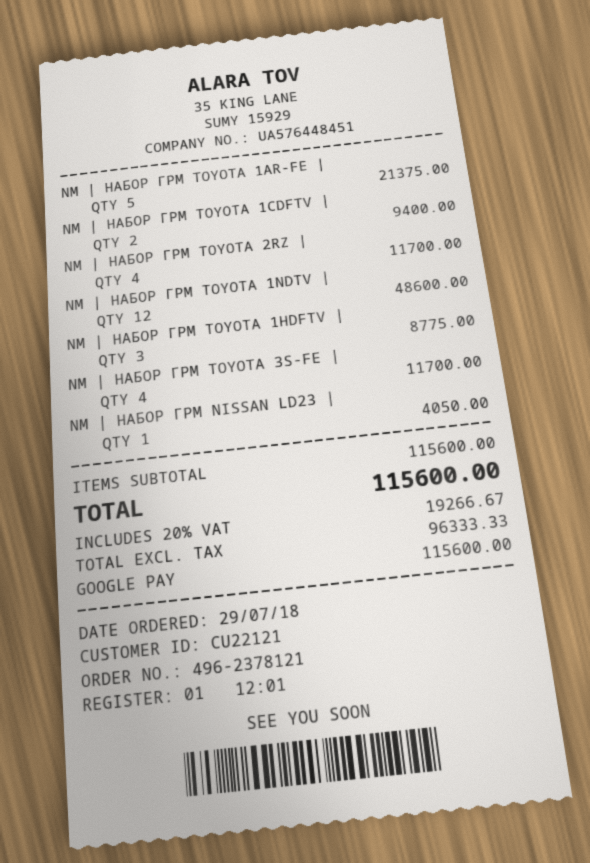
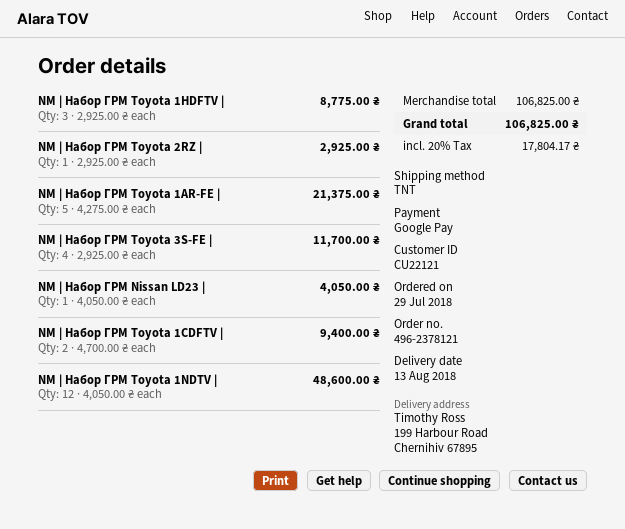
NM | НАБОР ГРМ TOYOTA 2RZ |: 4 for 11700.00 -> 1 for 2925.00
subtotal: 115600.00 -> 106825.00
tax: 20% = 19266.67 -> 20% = 17804.17
total: 115600.00 -> 106825.00

